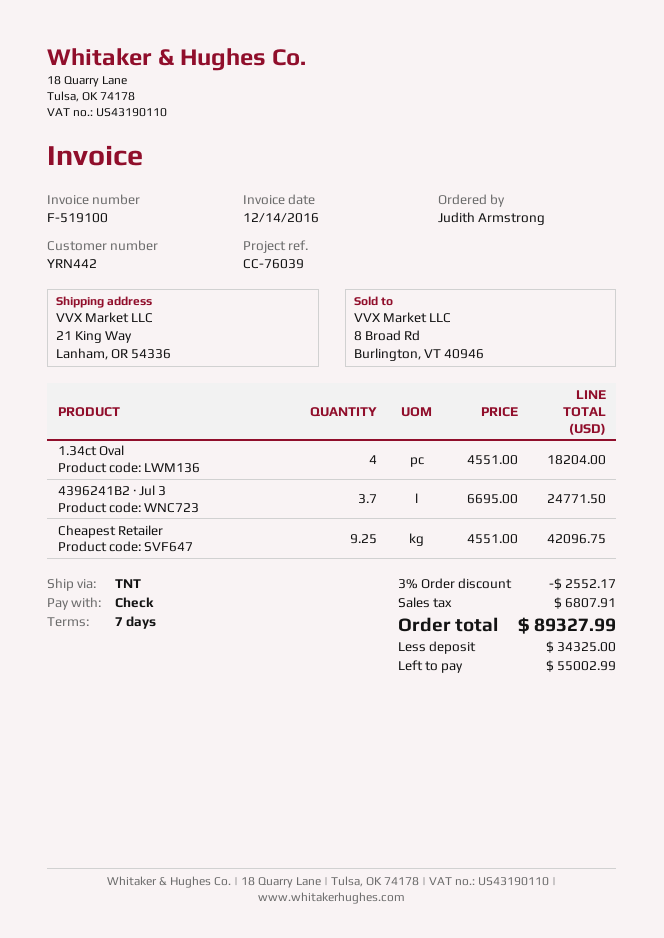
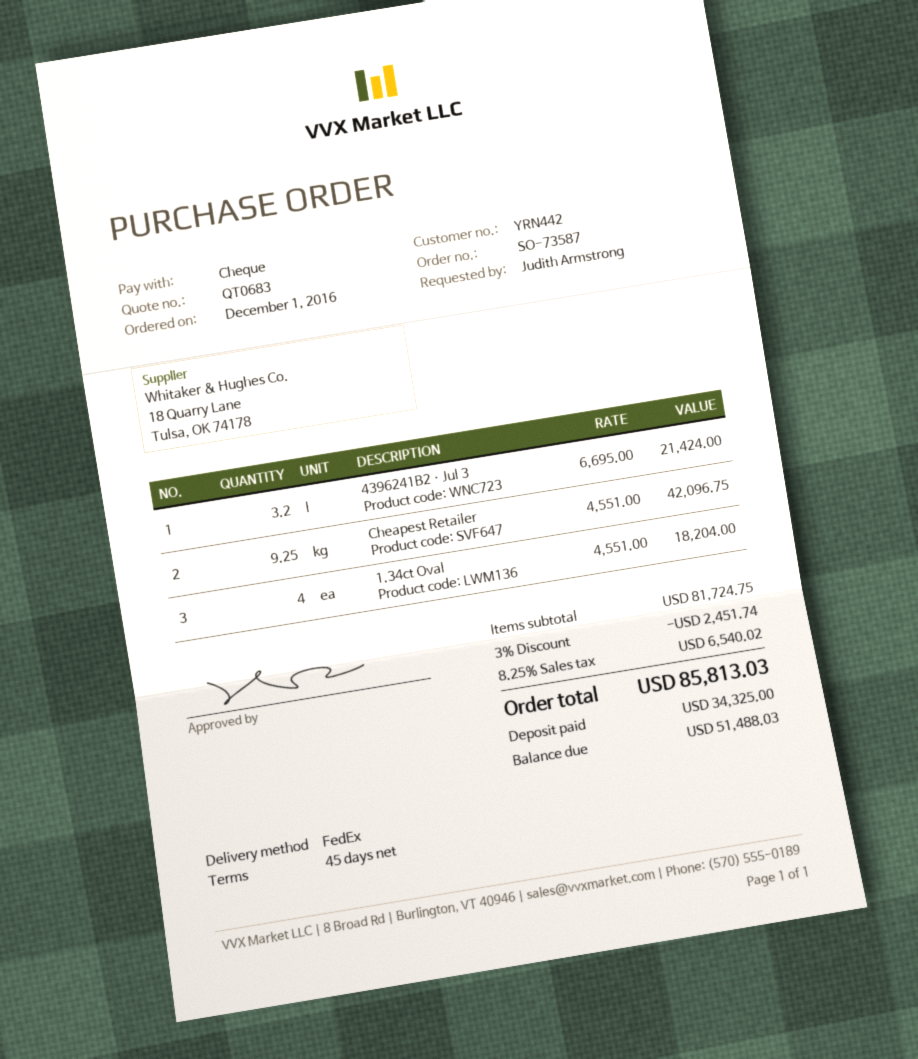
payment terms: 7 days -> 45 days
shipping method: TNT -> FedEx
4396241B2 · Jul 3: 3.7 x 6695.00 = 24771.50 -> 3.2 x 6695.00 = 21424.00
discount: 3% = 2552.17 -> 3% = 2451.74
tax: 6807.91 -> 6540.02
total: 89327.99 -> 85813.03
balance: 55002.99 -> 51488.03

